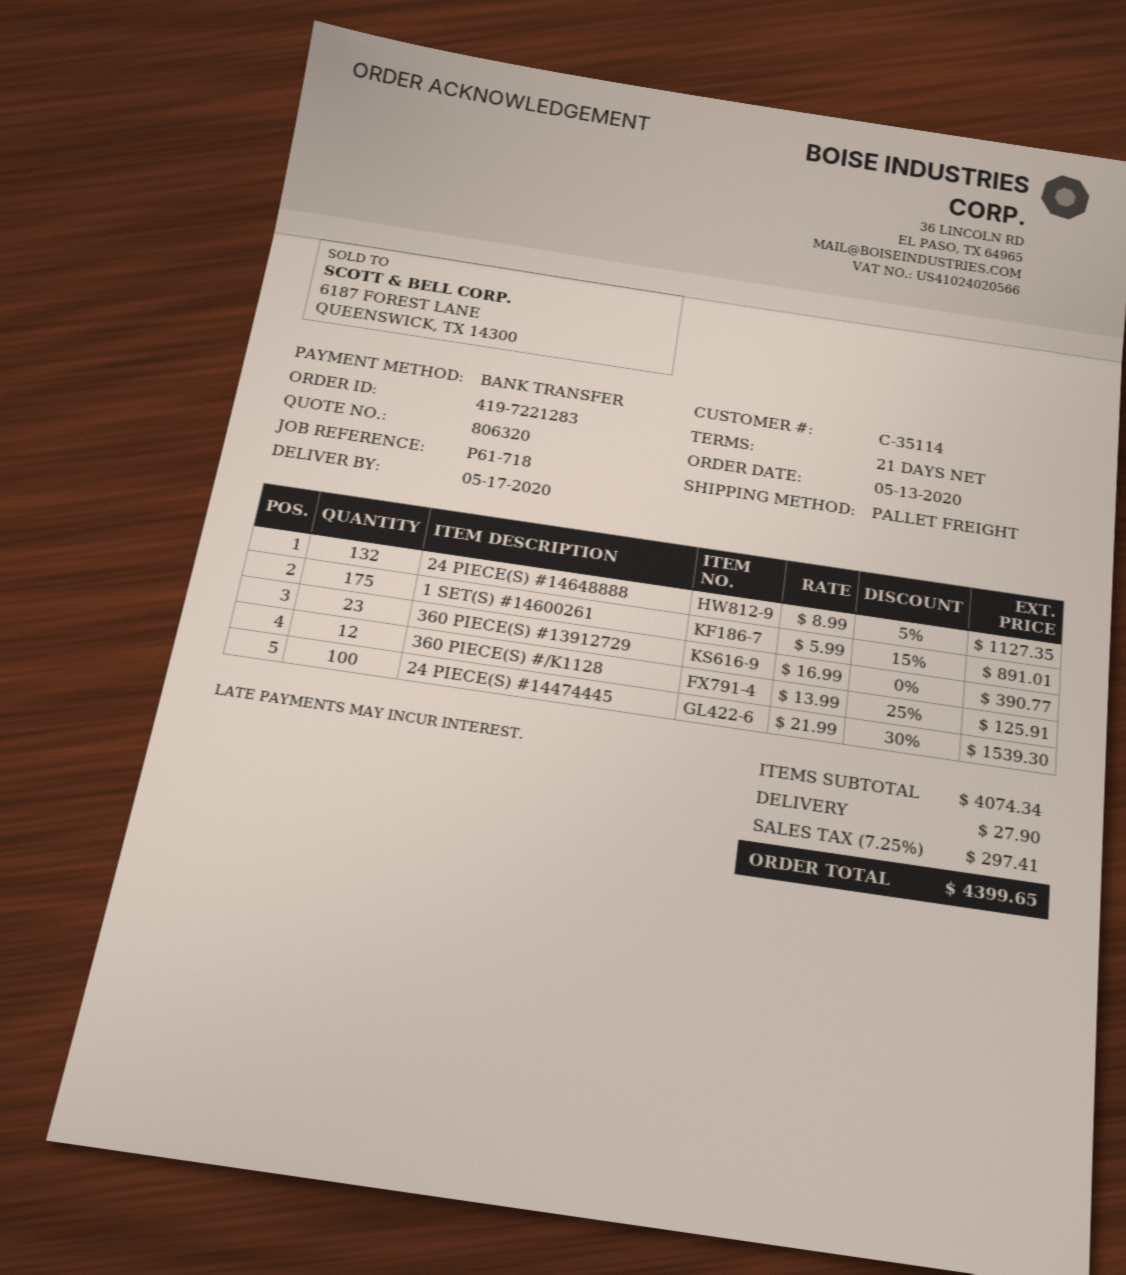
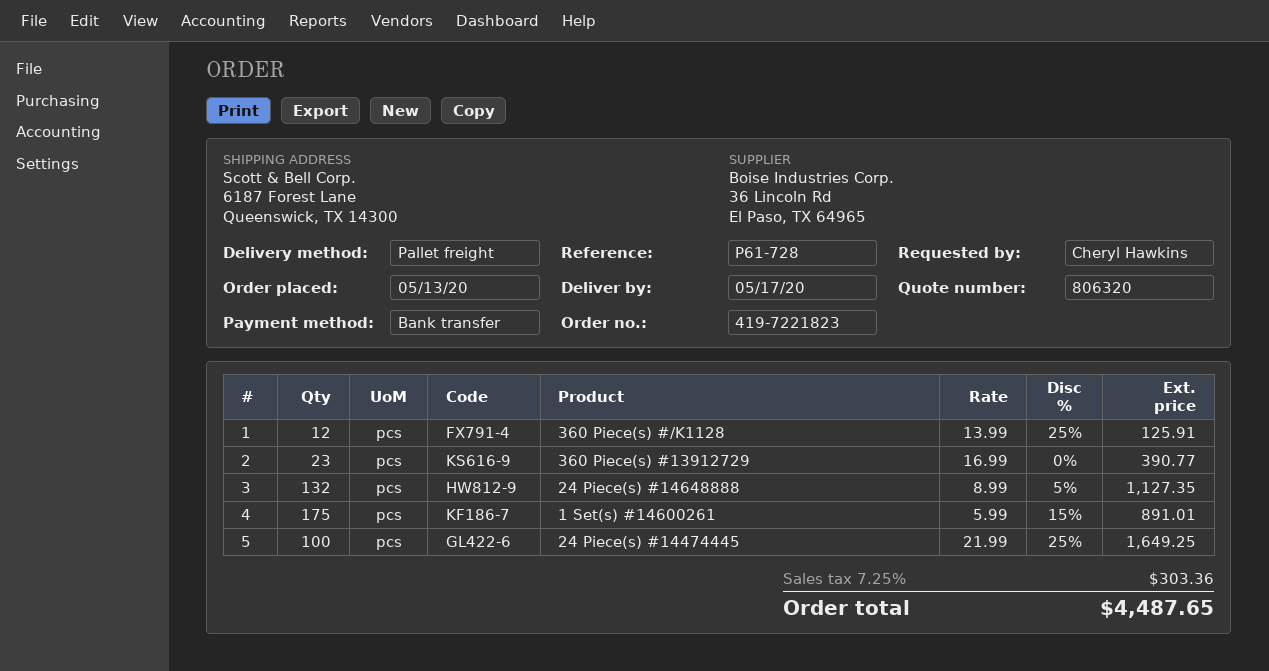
order number: 419-7221283 -> 419-7221823
reference: P61-718 -> P61-728
24 PIECE(S) #14474445: 100 x 21.99 - 30% = 1539.30 -> 100 x 21.99 - 25% = 1649.25
shipping: 27.90 -> none
tax: 7.25% = 297.41 -> 7.25% = 303.36
total: 4399.65 -> 4487.65

